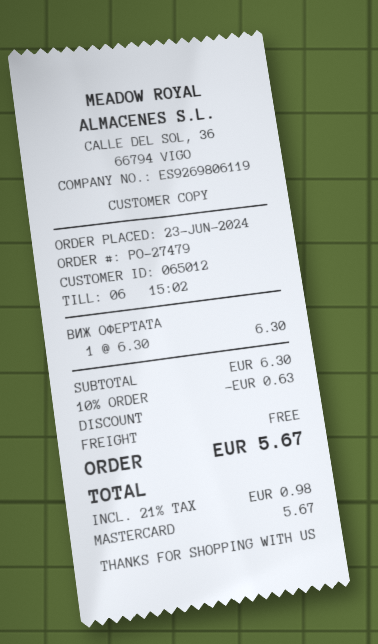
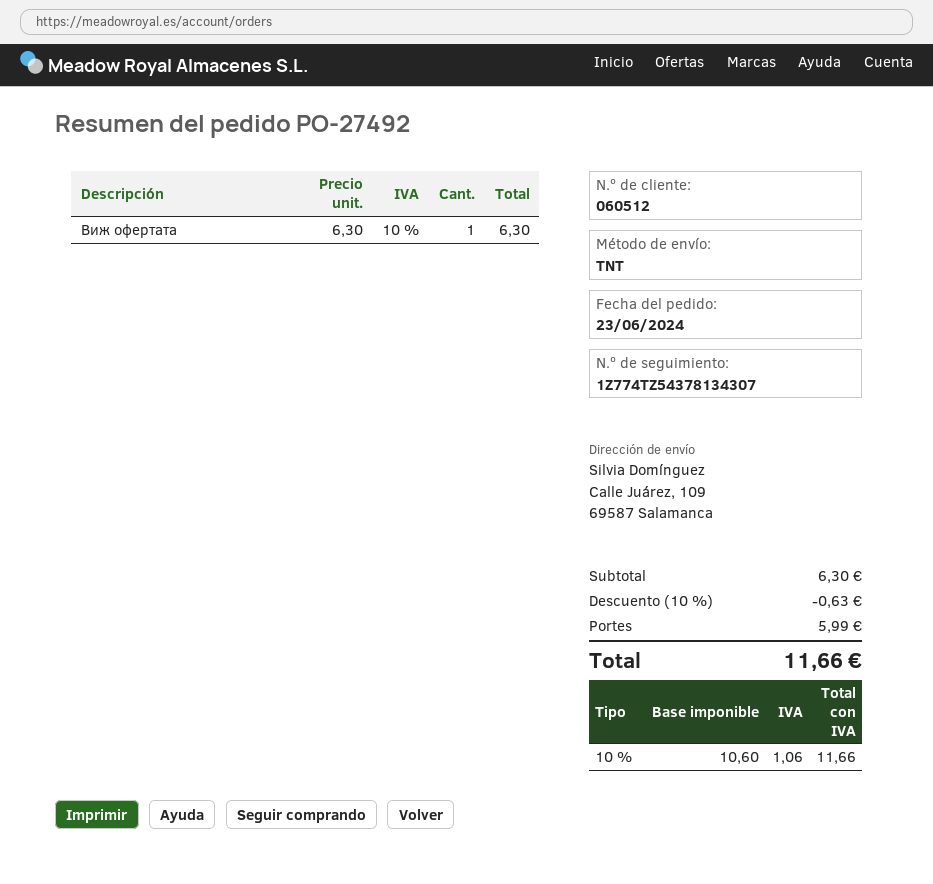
order number: PO-27479 -> PO-27492
customer number: 065012 -> 060512
shipping: 0.00 -> 5.99
tax: 21% = 0.98 -> 10% = 1.06
total: 5.67 -> 11.66

